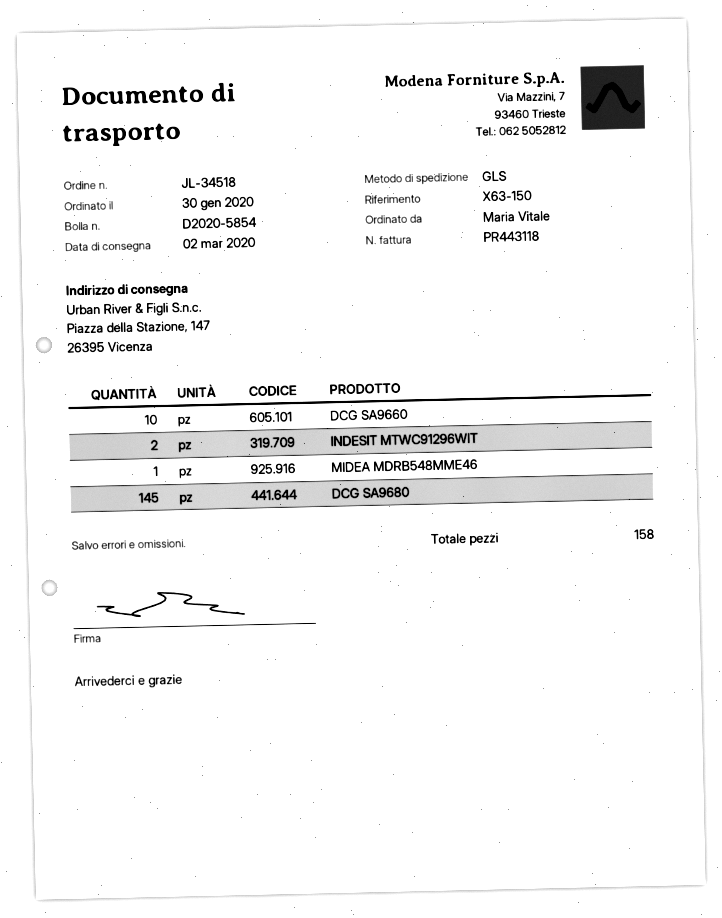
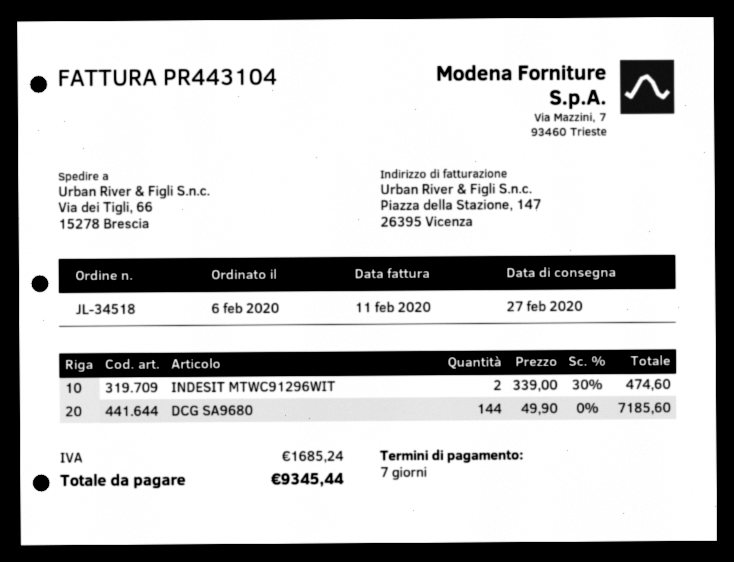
order date: 2020-01-30 -> 2020-02-06
delivery date: 2020-03-02 -> 2020-02-27
invoice number: PR443118 -> PR443104
ship to: Piazza della Stazione, 147, 26395 Vicenza -> Via dei Tigli, 66, 15278 Brescia
DCG SA9660: 10 -> none
MIDEA MDRB548MME46: 1 -> none
DCG SA9680: 145 -> 144

